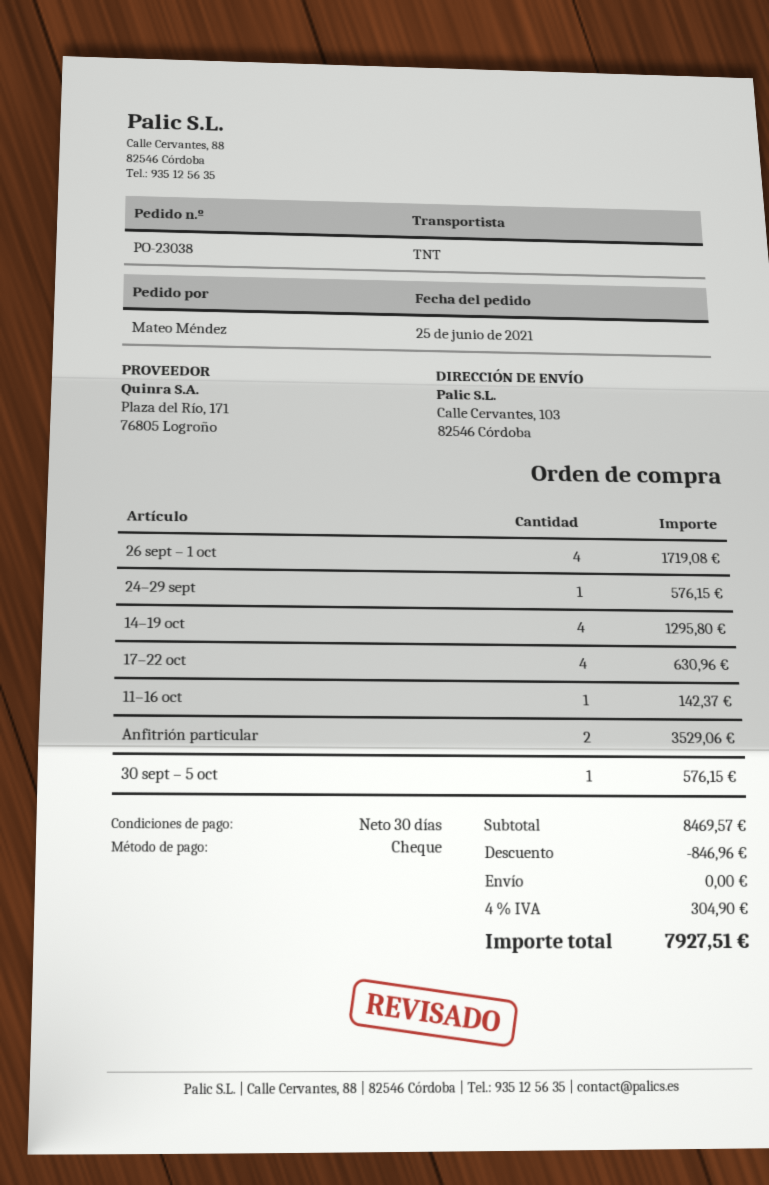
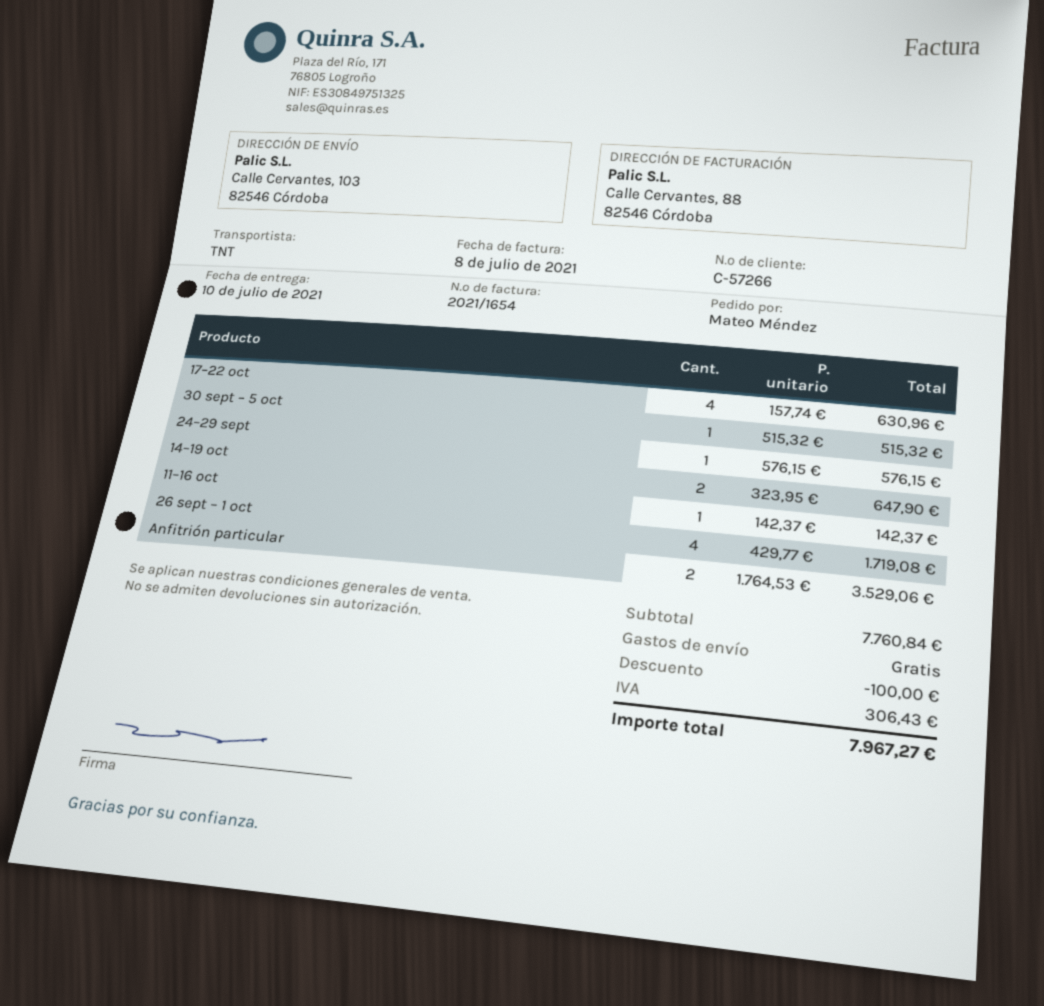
14–19 oct: 4 for 1295.80 -> 2 for 647.90
30 sept – 5 oct: 1 for 576.15 -> 1 for 515.32
subtotal: 8469.57 -> 7760.84
discount: 846.96 -> 100.00
tax: 304.90 -> 306.43
total: 7927.51 -> 7967.27

